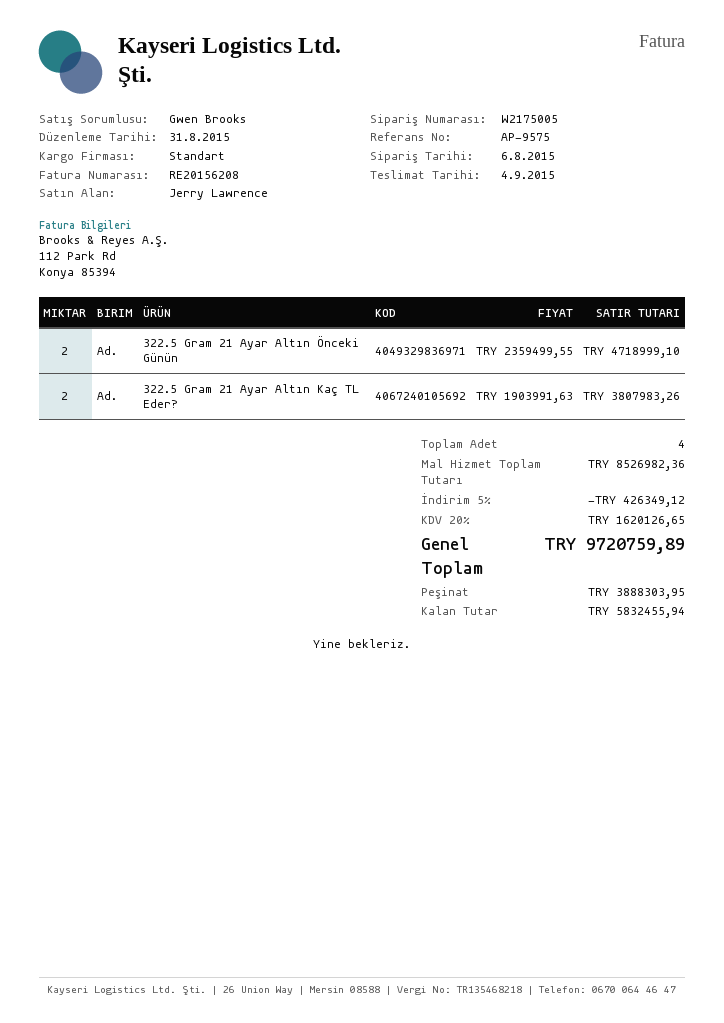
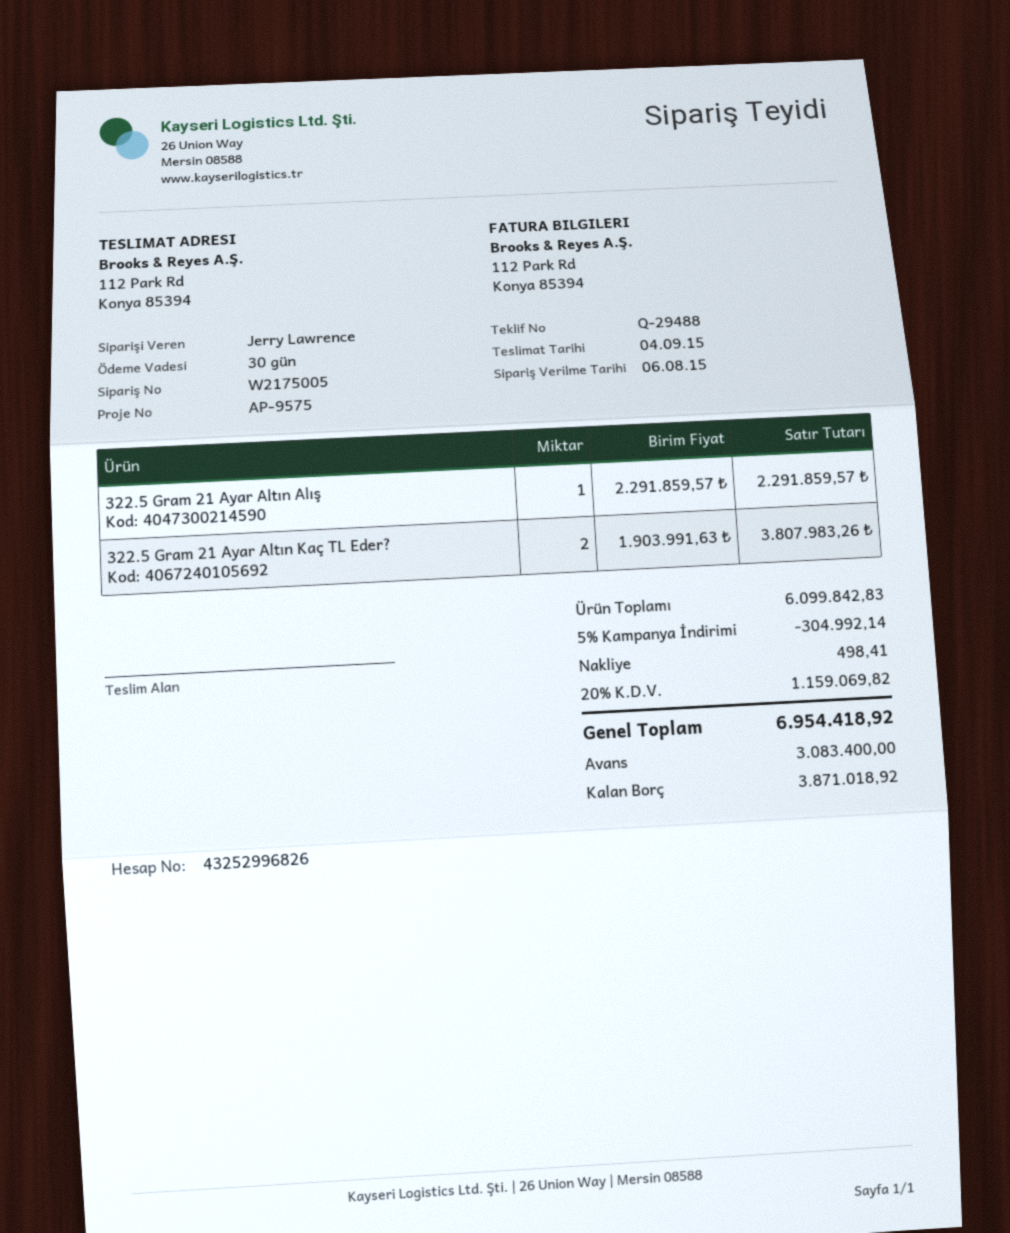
322.5 Gram 21 Ayar Altın Önceki Günün: 2 x 2359499.55 = 4718999.10 -> none
322.5 Gram 21 Ayar Altın Alış: none -> 1 x 2291859.57 = 2291859.57
subtotal: 8526982.36 -> 6099842.83
discount: 5% = 426349.12 -> 5% = 304992.14
shipping: none -> 498.41
tax: 20% = 1620126.65 -> 20% = 1159069.82
total: 9720759.89 -> 6954418.92
deposit: 3888303.95 -> 3083400.00
balance: 5832455.94 -> 3871018.92

